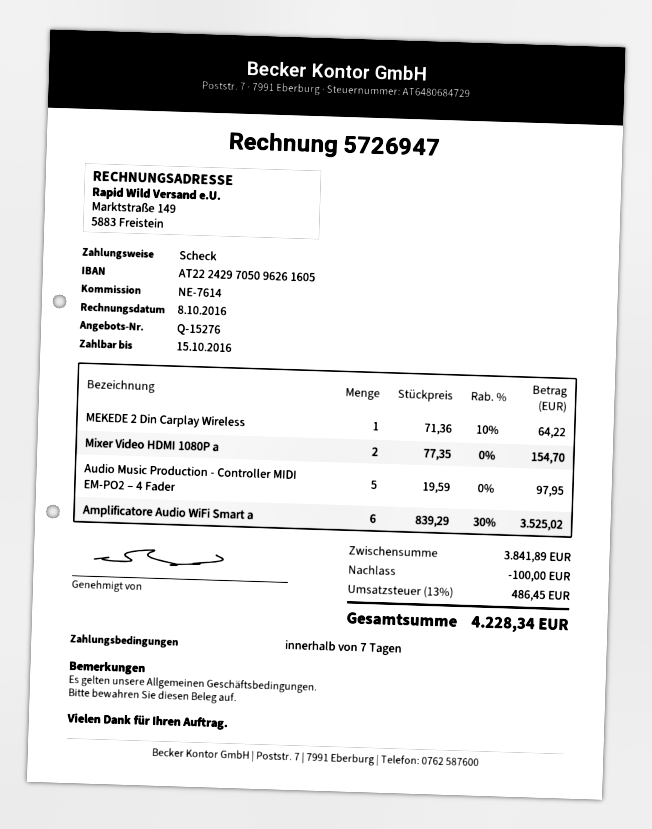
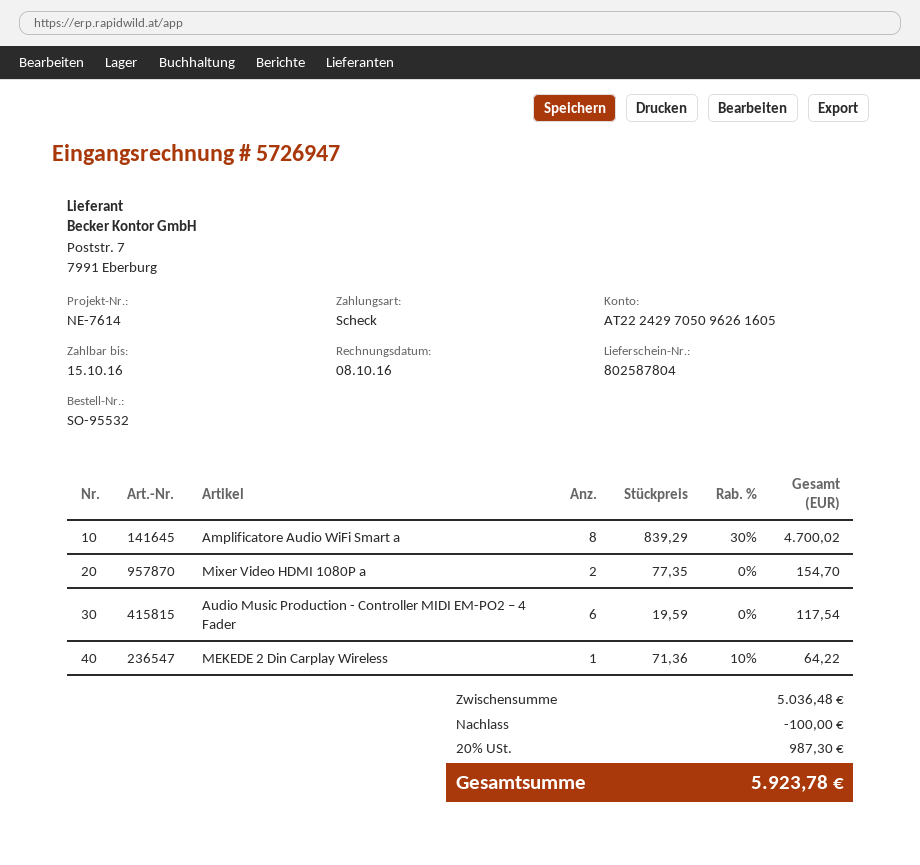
Audio Music Production - Controller MIDI EM-PO2 – 4 Fader: 5 x 19.59 = 97.95 -> 6 x 19.59 = 117.54
Amplificatore Audio WiFi Smart a: 6 x 839.29 - 30% = 3525.02 -> 8 x 839.29 - 30% = 4700.02
subtotal: 3841.89 -> 5036.48
tax: 13% = 486.45 -> 20% = 987.30
total: 4228.34 -> 5923.78

